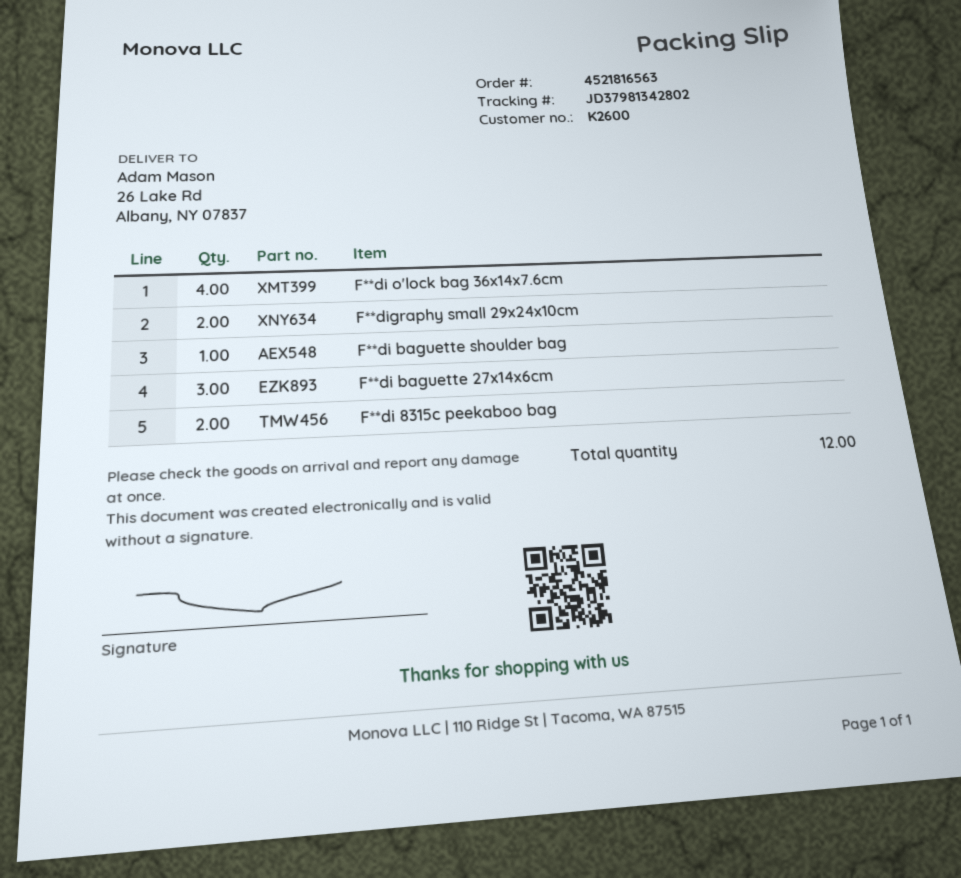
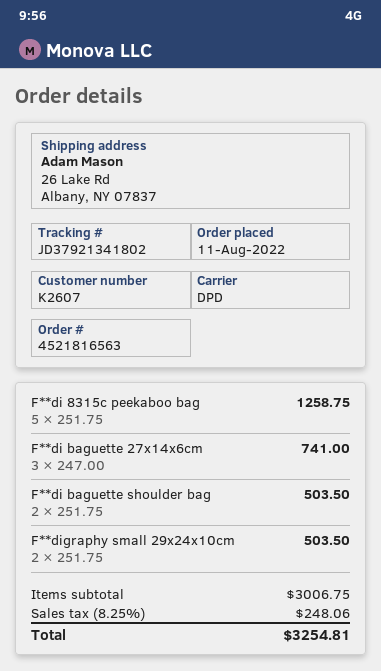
customer number: K2600 -> K2607
tracking number: JD37981342802 -> JD37921341802
F**di o'lock bag 36x14x7.6cm: 4 -> none
F**di baguette shoulder bag: 1 -> 2
F**di 8315c peekaboo bag: 2 -> 5

